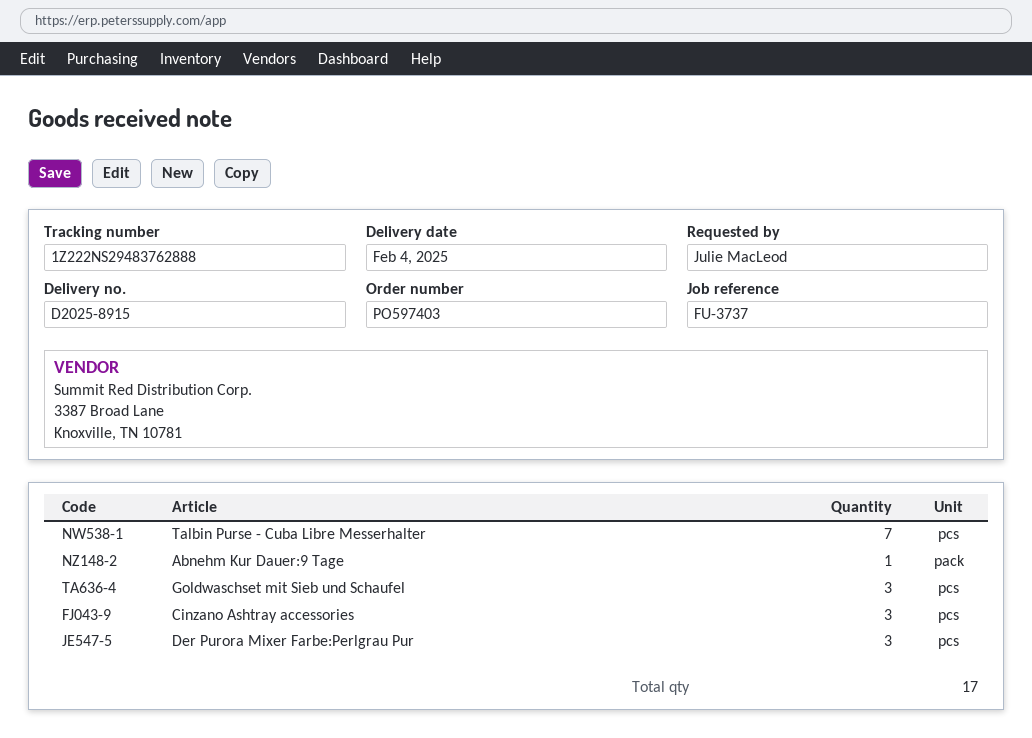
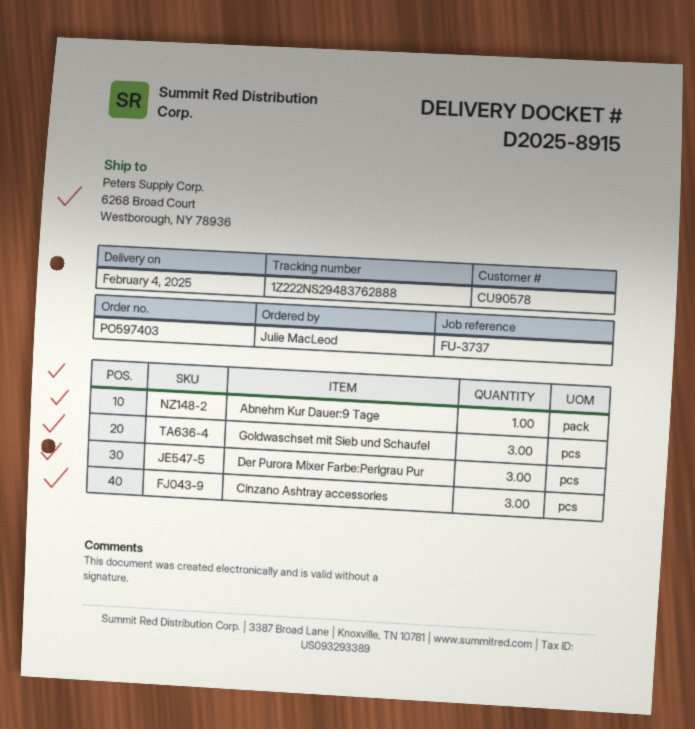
Talbin Purse - Cuba Libre Messerhalter: 7 -> none

